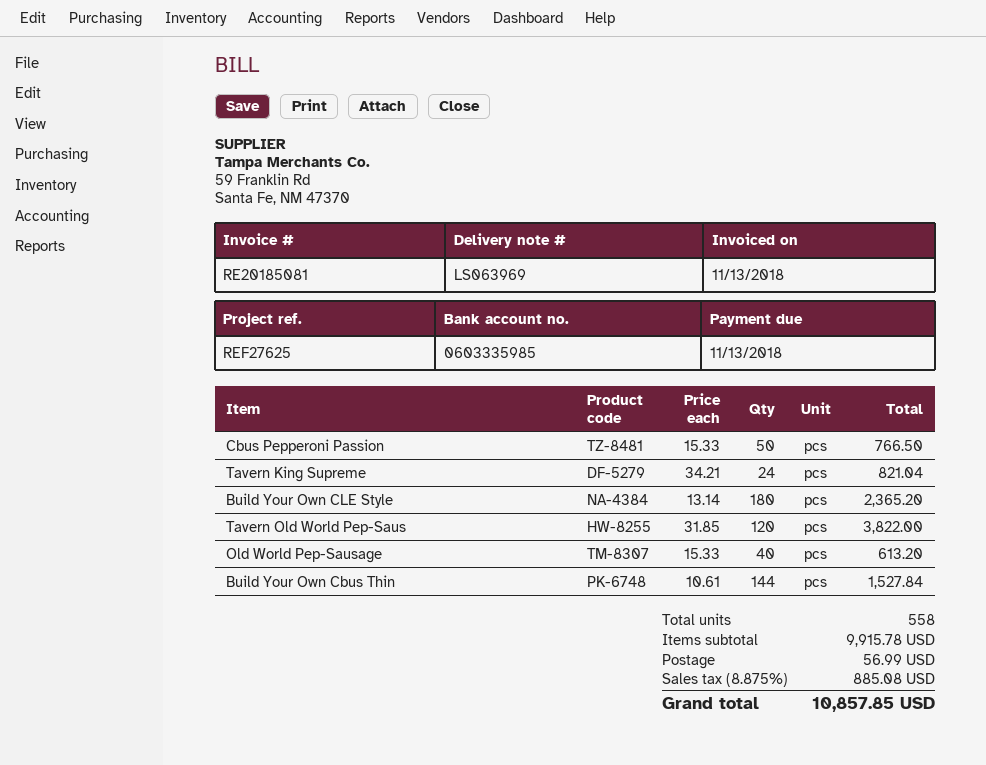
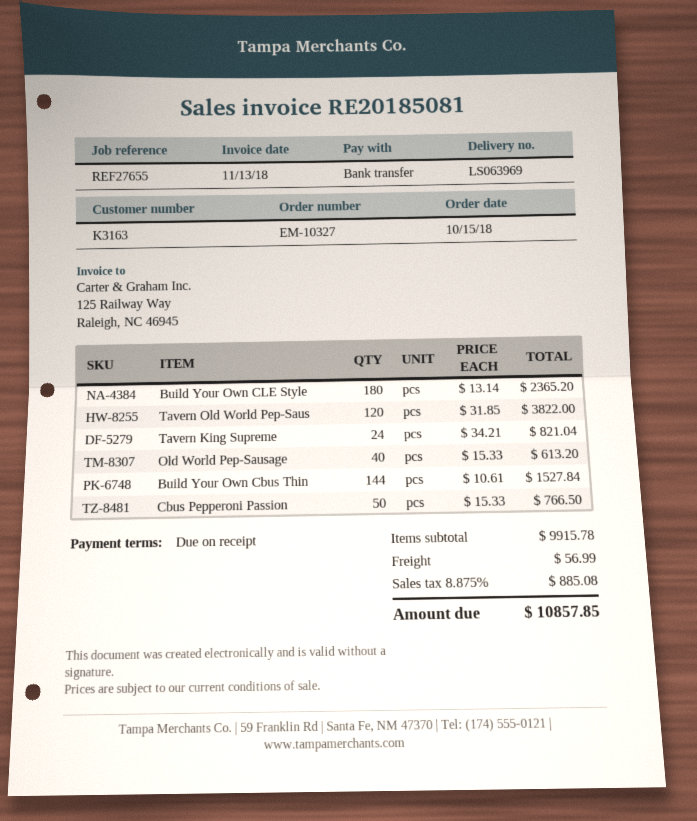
reference: REF27625 -> REF27655

